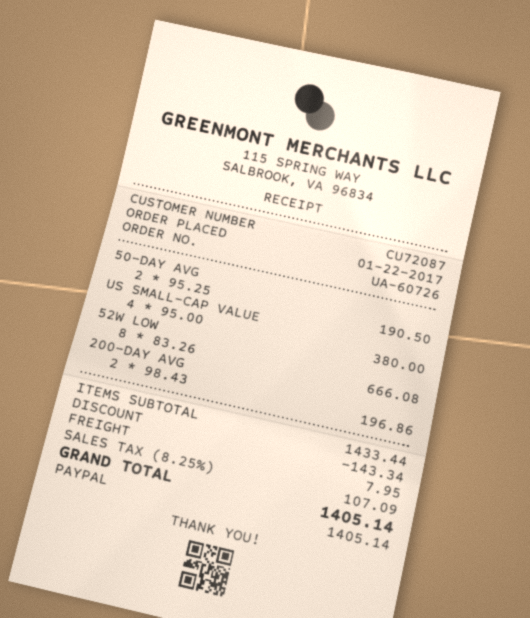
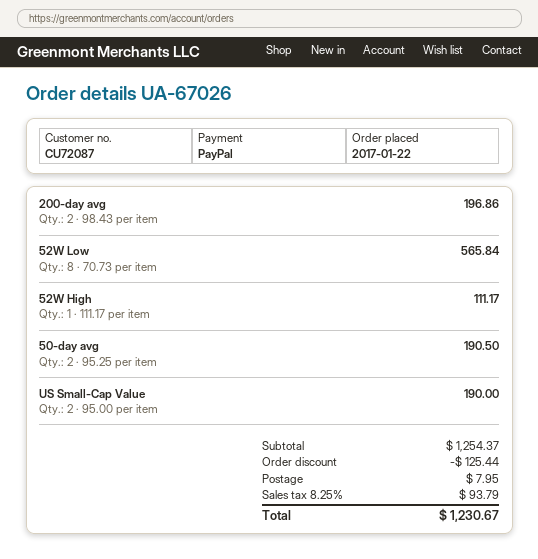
order number: UA-60726 -> UA-67026
US SMALL-CAP VALUE: 4 x 95.00 = 380.00 -> 2 x 95.00 = 190.00
52W LOW: 8 x 83.26 = 666.08 -> 8 x 70.73 = 565.84
52W High: none -> 1 x 111.17 = 111.17
subtotal: 1433.44 -> 1254.37
discount: 143.34 -> 125.44
tax: 8.25% = 107.09 -> 8.25% = 93.79
total: 1405.14 -> 1230.67

